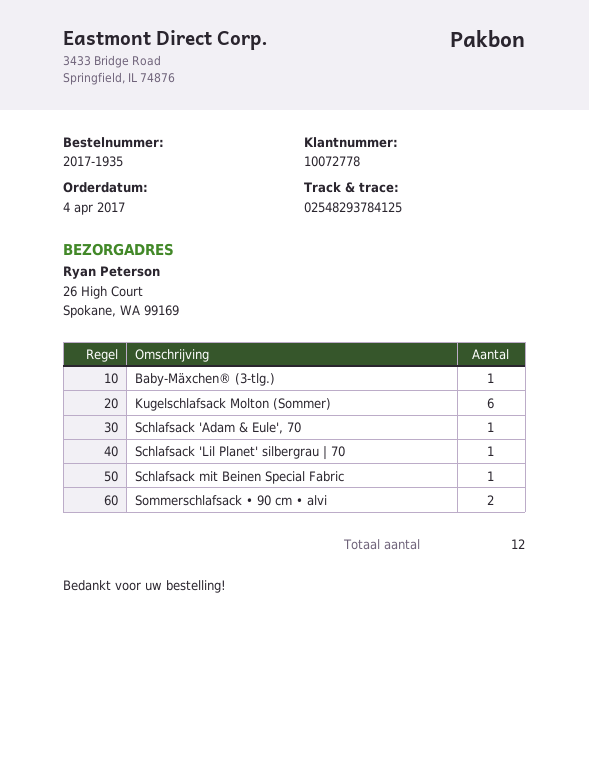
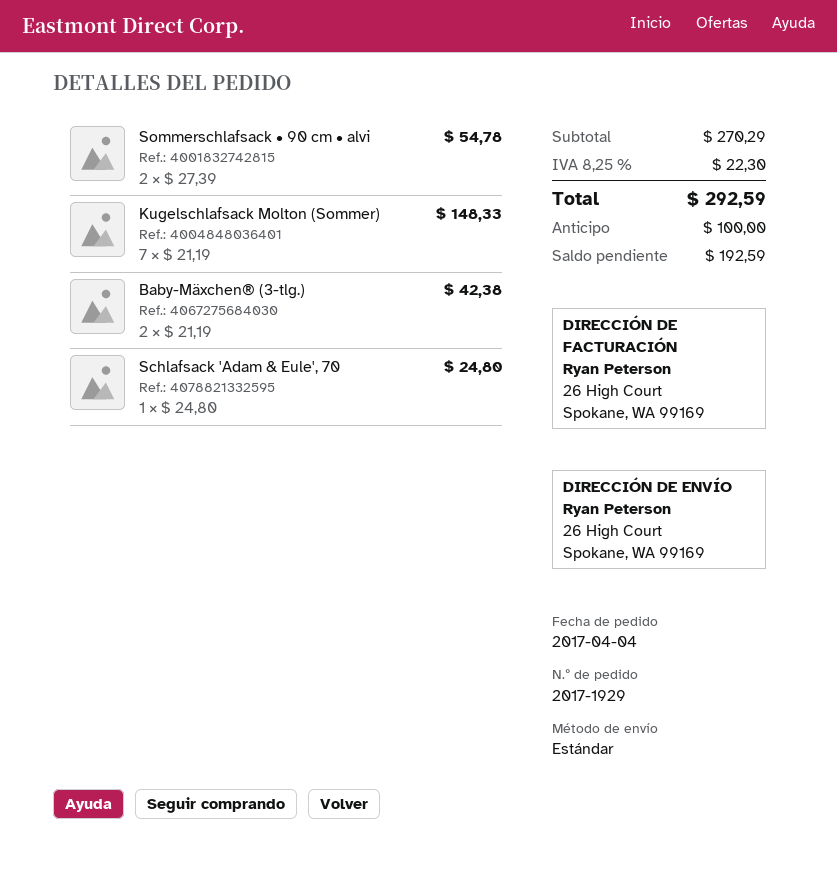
order number: 2017-1935 -> 2017-1929
Baby-Mäxchen® (3-tlg.): 1 -> 2
Kugelschlafsack Molton (Sommer): 6 -> 7
Schlafsack 'Lil Planet' silbergrau | 70: 1 -> none
Schlafsack mit Beinen Special Fabric: 1 -> none

